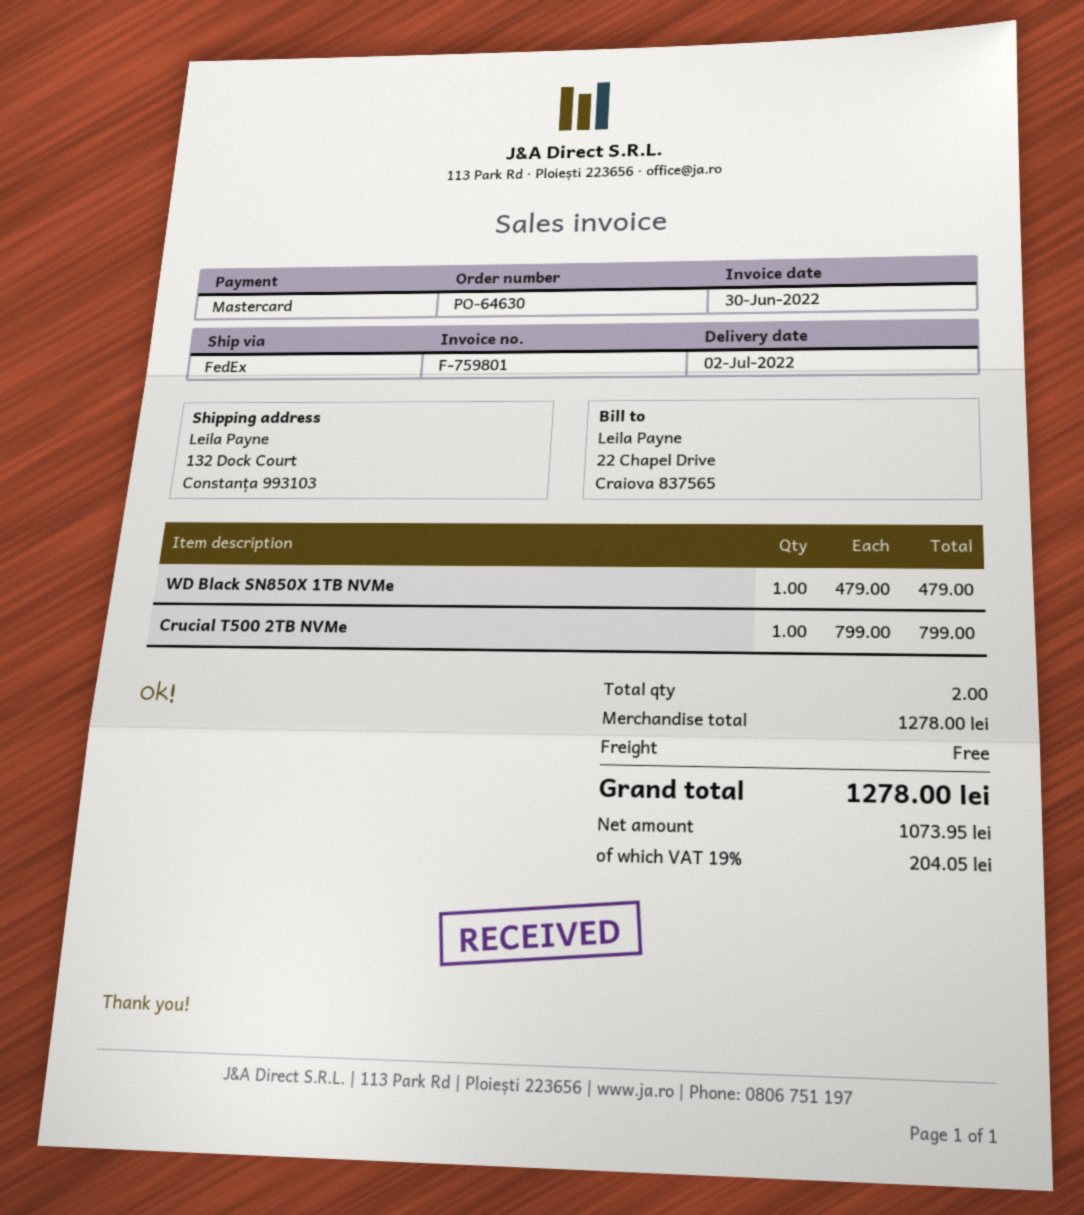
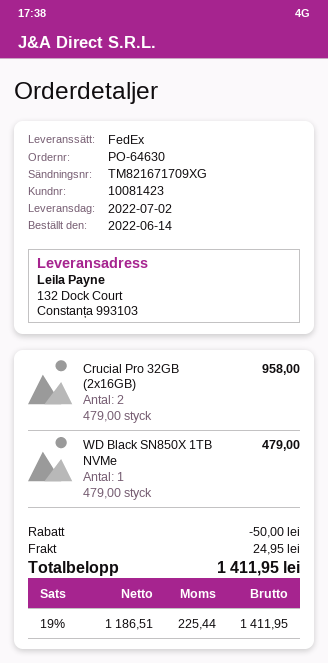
Crucial T500 2TB NVMe: 1 x 799.00 = 799.00 -> none
Crucial Pro 32GB (2x16GB): none -> 2 x 479.00 = 958.00
discount: none -> 50.00
shipping: 0.00 -> 24.95
net: 1073.95 -> 1186.51
tax: 19% = 204.05 -> 19% = 225.44
total: 1278.00 -> 1411.95

